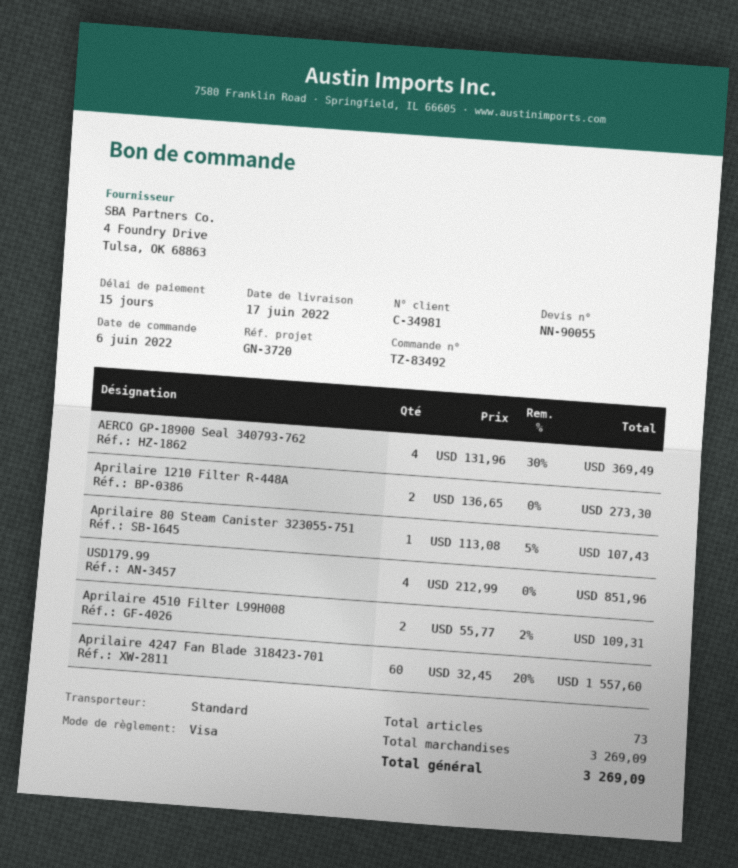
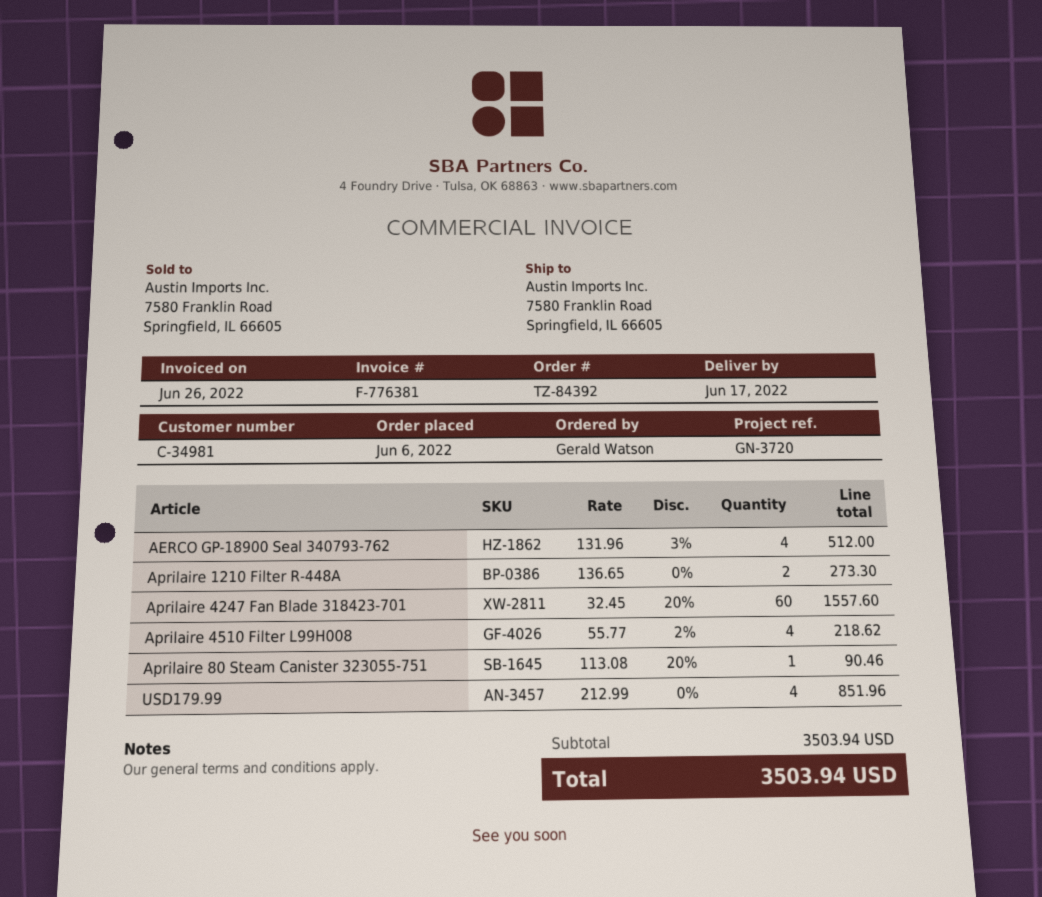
order number: TZ-83492 -> TZ-84392
AERCO GP-18900 Seal 340793-762: 4 x 131.96 - 30% = 369.49 -> 4 x 131.96 - 3% = 512.00
Aprilaire 80 Steam Canister 323055-751: 1 x 113.08 - 5% = 107.43 -> 1 x 113.08 - 20% = 90.46
Aprilaire 4510 Filter L99H008: 2 x 55.77 - 2% = 109.31 -> 4 x 55.77 - 2% = 218.62
subtotal: 3269.09 -> 3503.94
total: 3269.09 -> 3503.94

